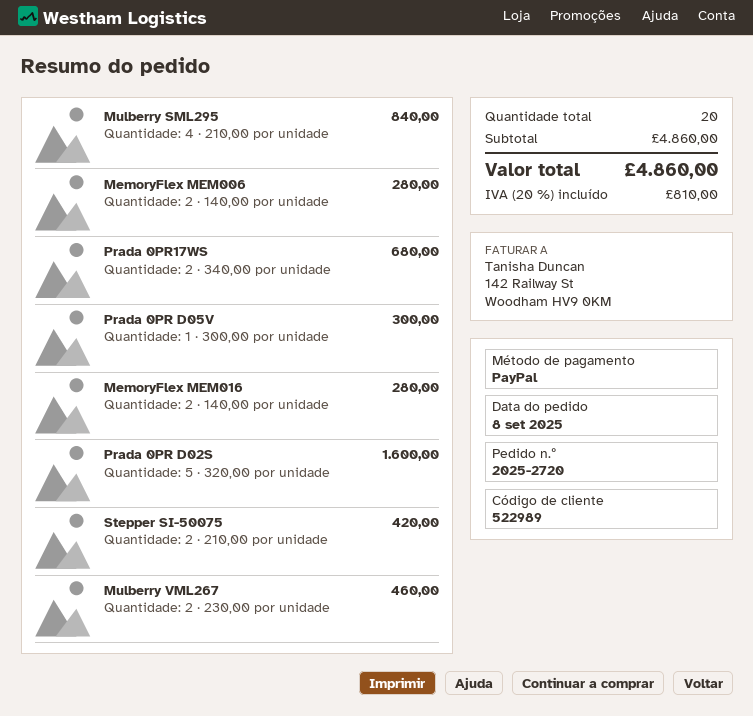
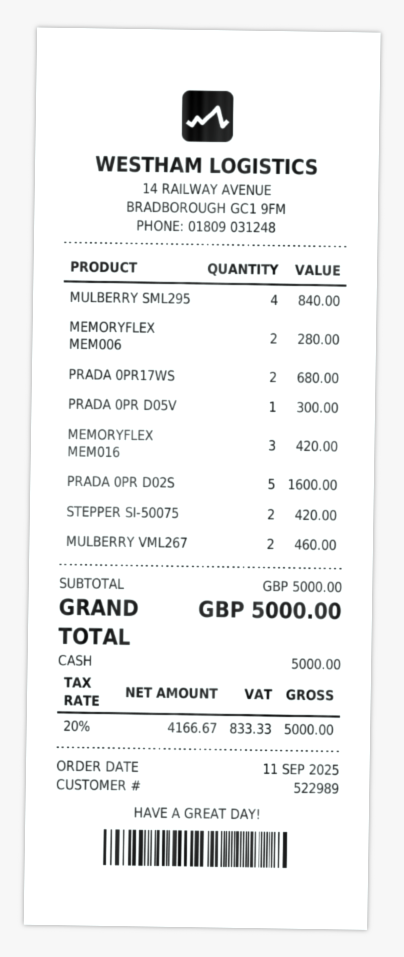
order date: 2025-09-08 -> 2025-09-11
payment method: PayPal -> cash
MemoryFlex MEM016: 2 for 280.00 -> 3 for 420.00
subtotal: 4860.00 -> 5000.00
tax: 20% = 810.00 -> 20% = 833.33
total: 4860.00 -> 5000.00

